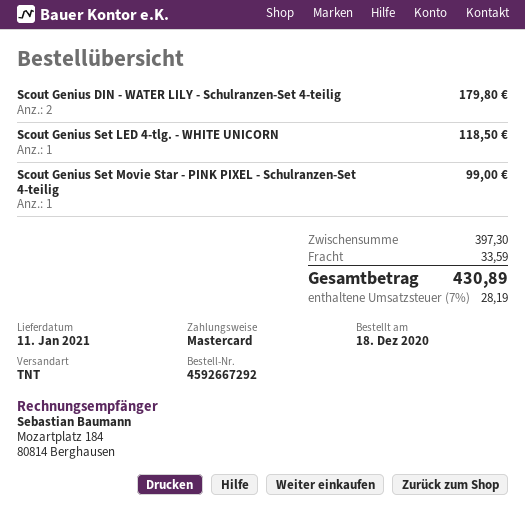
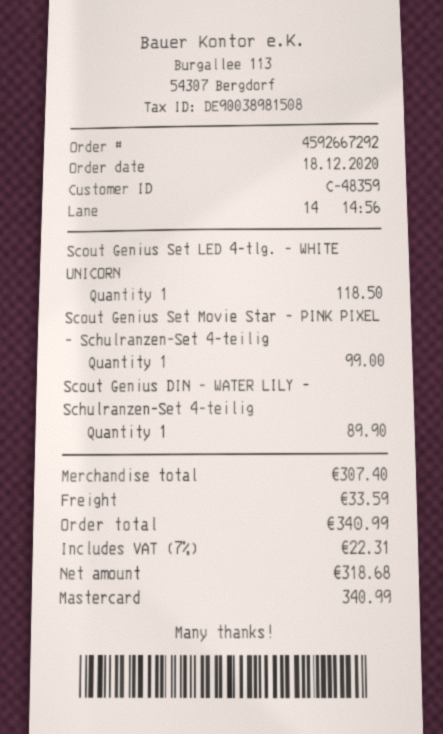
Scout Genius DIN - WATER LILY - Schulranzen-Set 4-teilig: 2 for 179.80 -> 1 for 89.90
subtotal: 397.30 -> 307.40
tax: 7% = 28.19 -> 7% = 22.31
total: 430.89 -> 340.99

